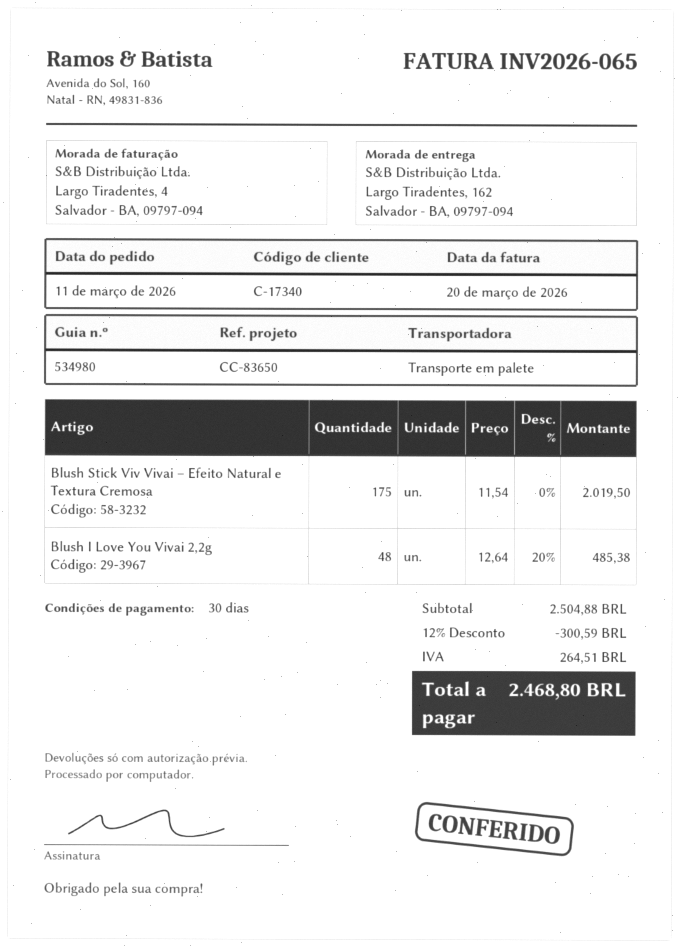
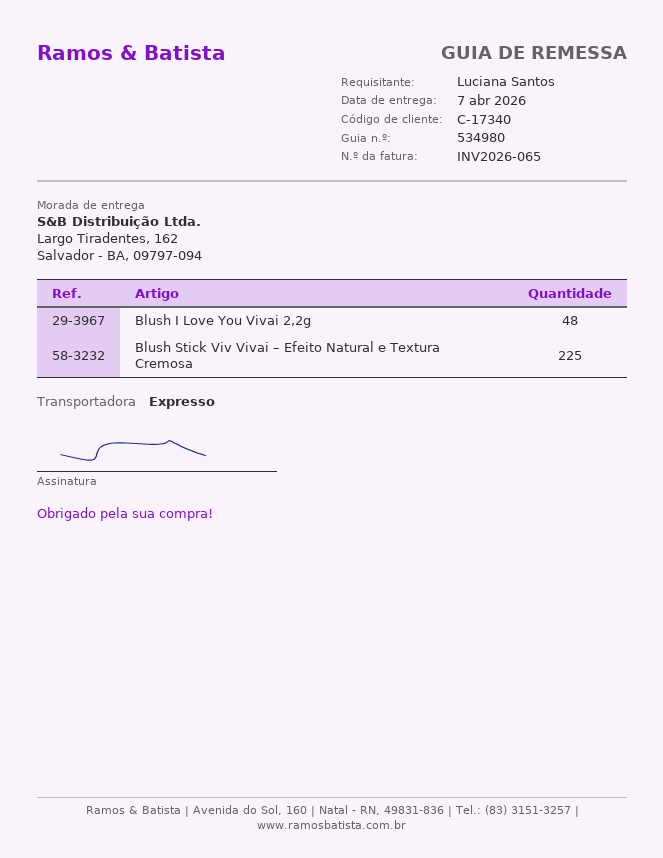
shipping method: pallet freight -> express
Blush Stick Viv Vivai – Efeito Natural e Textura Cremosa: 175 -> 225

